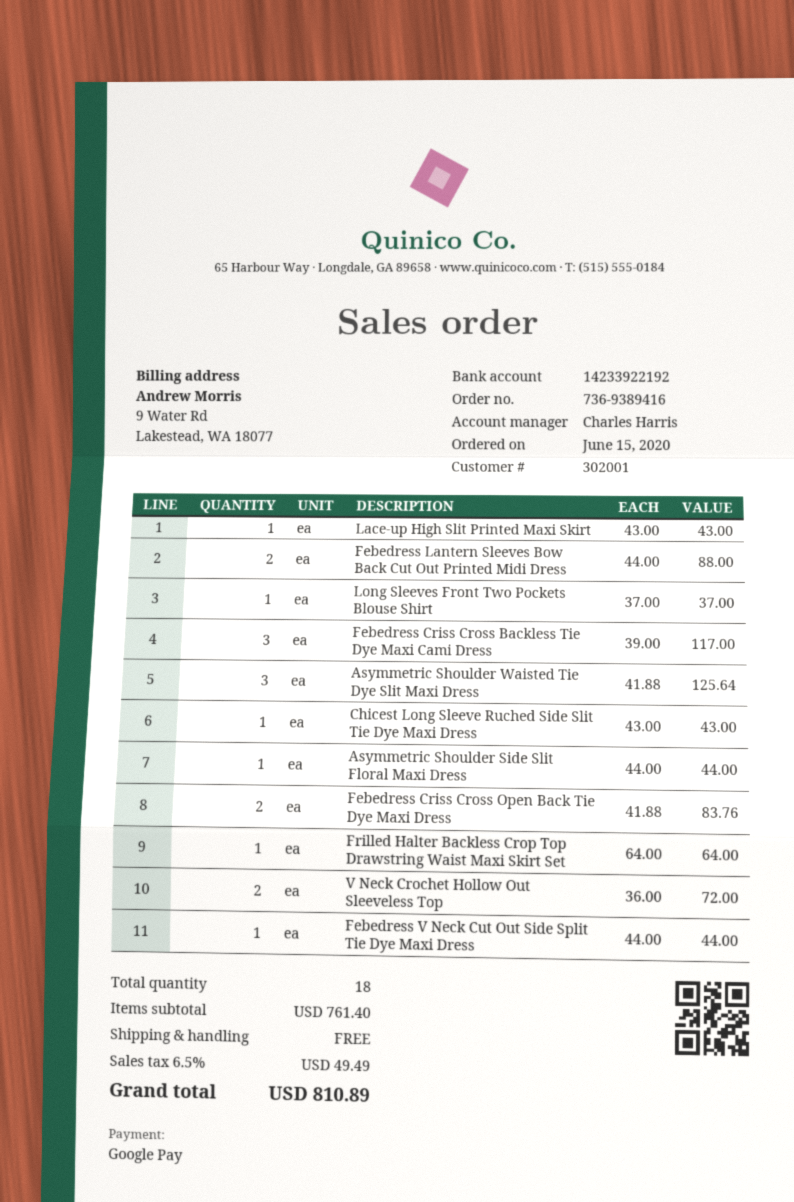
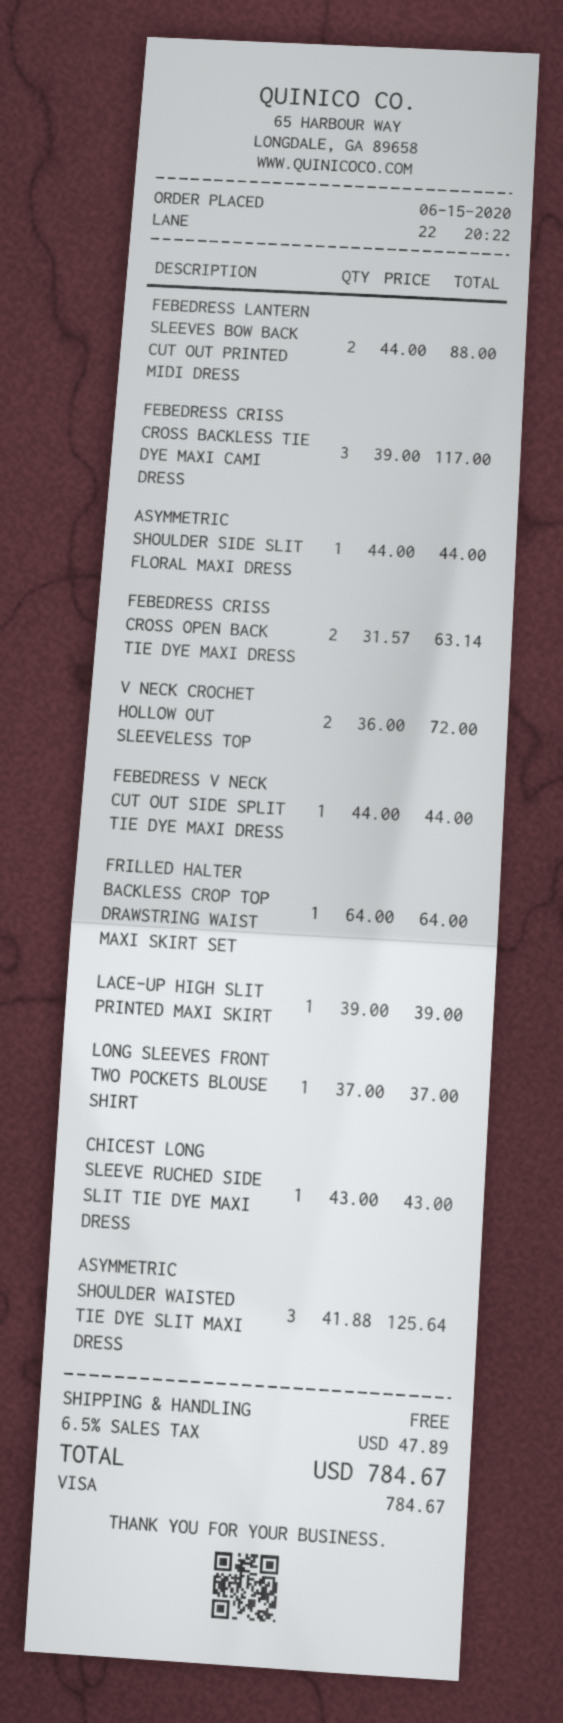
payment method: Google Pay -> Visa
Lace-up High Slit Printed Maxi Skirt: 1 x 43.00 = 43.00 -> 1 x 39.00 = 39.00
Febedress Criss Cross Open Back Tie Dye Maxi Dress: 2 x 41.88 = 83.76 -> 2 x 31.57 = 63.14
tax: 6.5% = 49.49 -> 6.5% = 47.89
total: 810.89 -> 784.67

